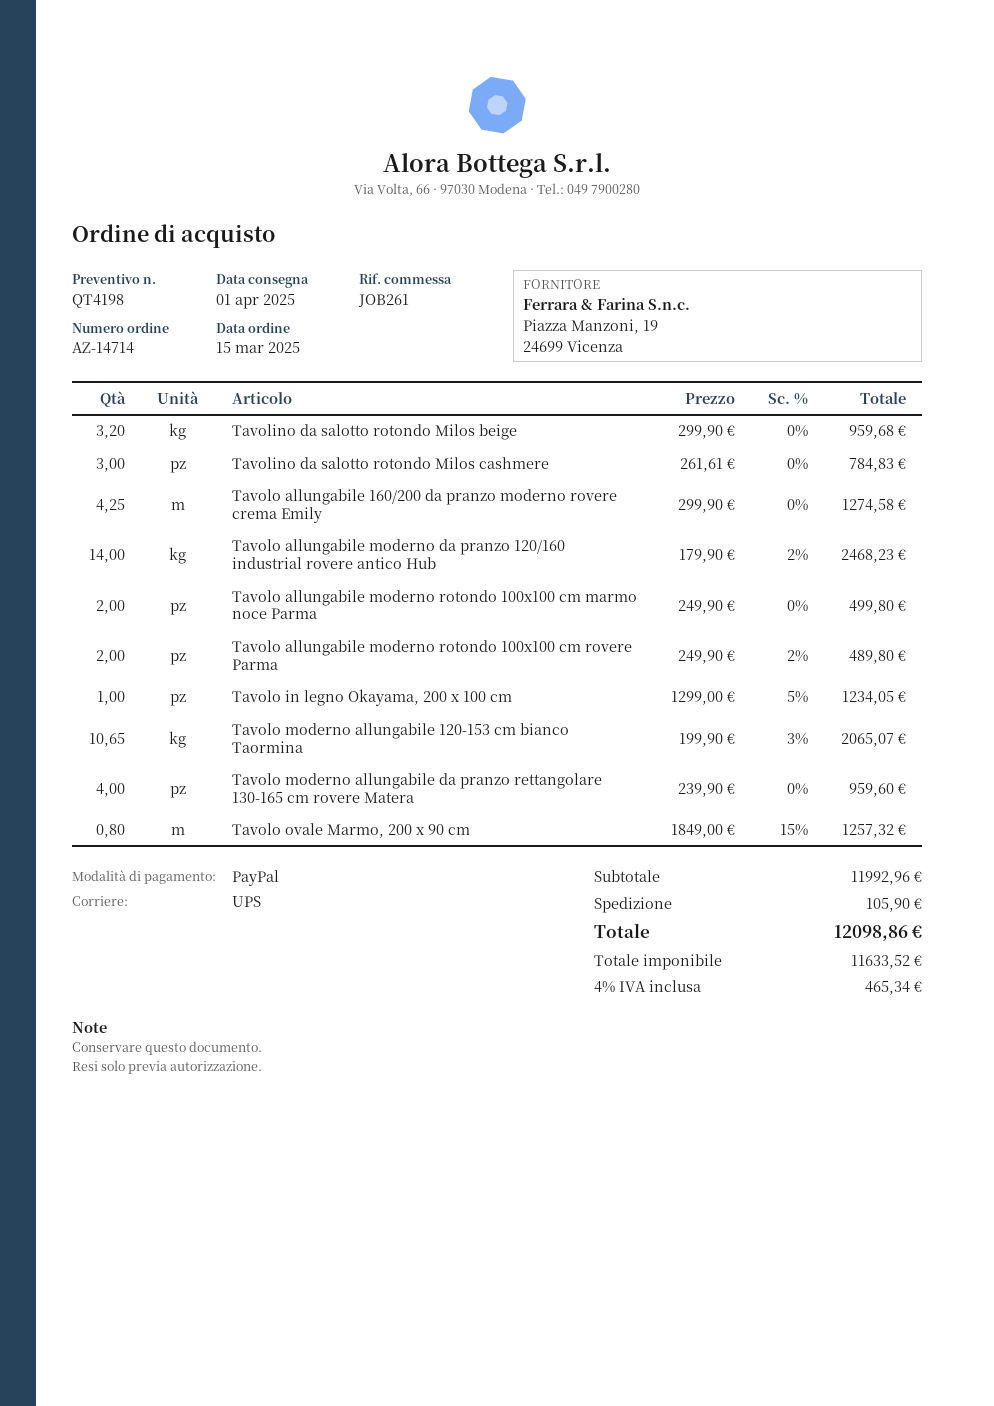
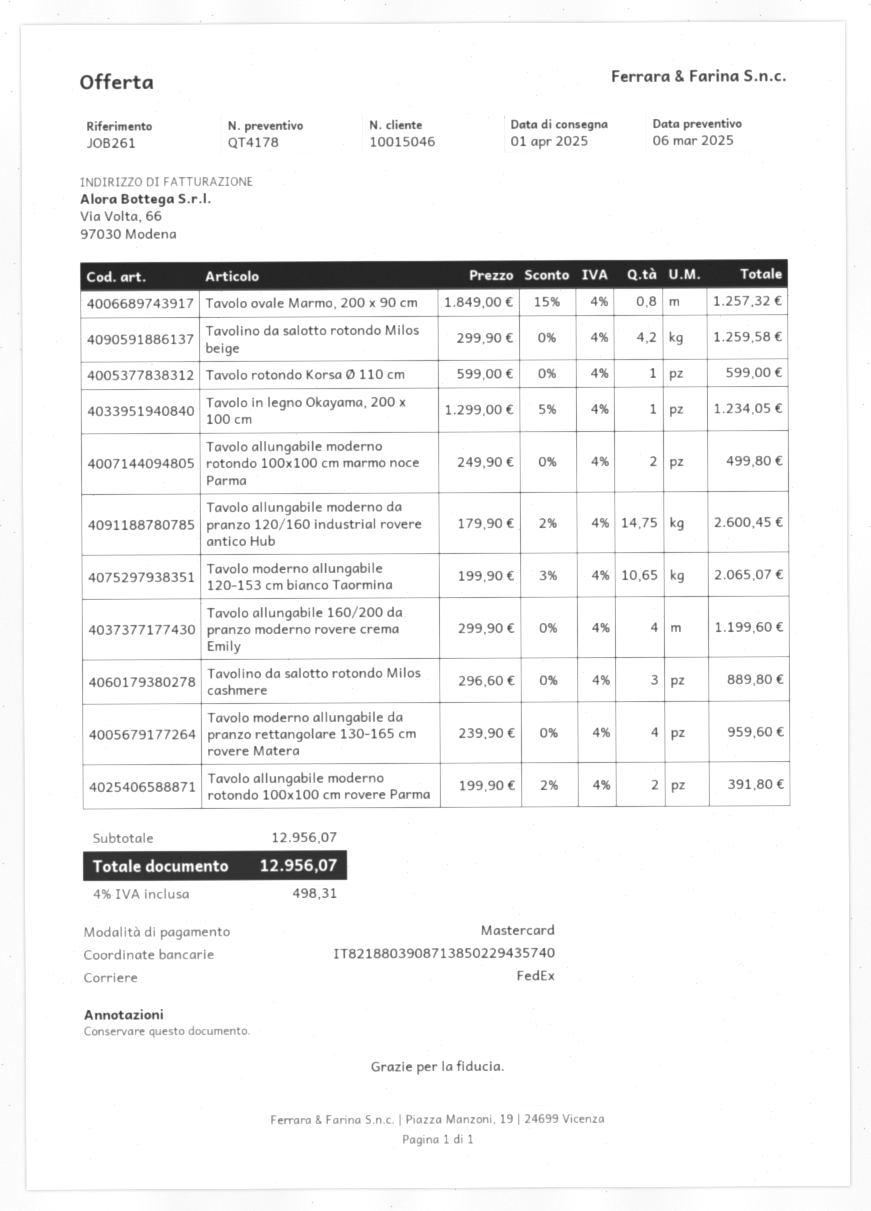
quote number: QT4198 -> QT4178
payment method: PayPal -> Mastercard
shipping method: UPS -> FedEx
Tavolino da salotto rotondo Milos beige: 3.2 x 299.90 = 959.68 -> 4.2 x 299.90 = 1259.58
Tavolino da salotto rotondo Milos cashmere: 3 x 261.61 = 784.83 -> 3 x 296.60 = 889.80
Tavolo allungabile 160/200 da pranzo moderno rovere crema Emily: 4.25 x 299.90 = 1274.58 -> 4 x 299.90 = 1199.60
Tavolo allungabile moderno da pranzo 120/160 industrial rovere antico Hub: 14 x 179.90 - 2% = 2468.23 -> 14.75 x 179.90 - 2% = 2600.45
Tavolo allungabile moderno rotondo 100x100 cm rovere Parma: 2 x 249.90 - 2% = 489.80 -> 2 x 199.90 - 2% = 391.80
Tavolo rotondo Korsa Ø 110 cm: none -> 1 x 599.00 = 599.00
subtotal: 11992.96 -> 12956.07
shipping: 105.90 -> none
tax: 4% = 465.34 -> 4% = 498.31
total: 12098.86 -> 12956.07

